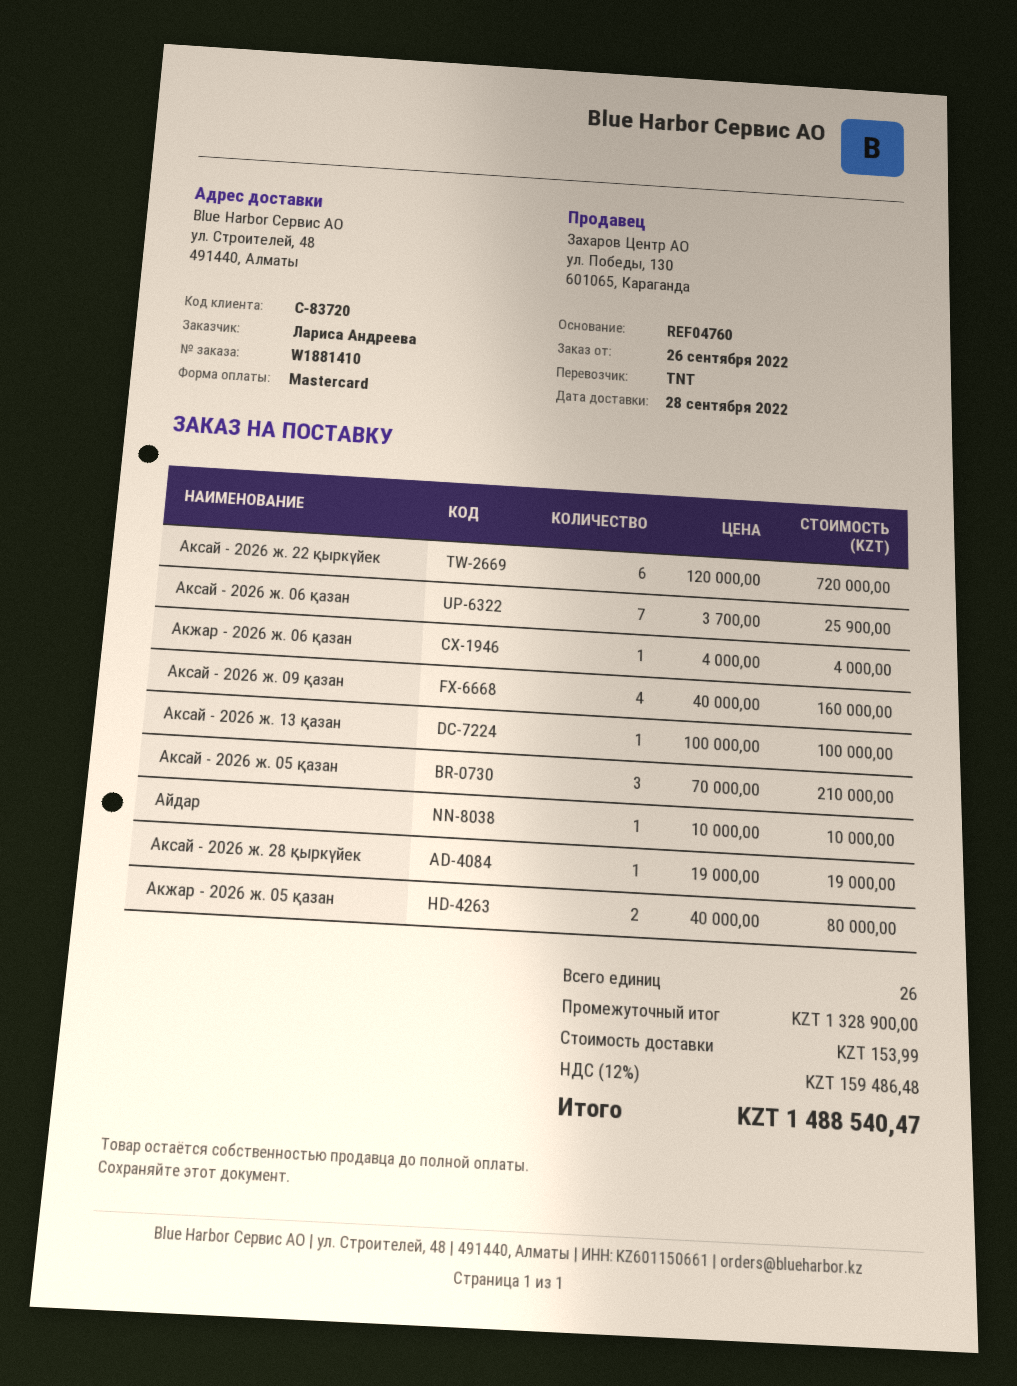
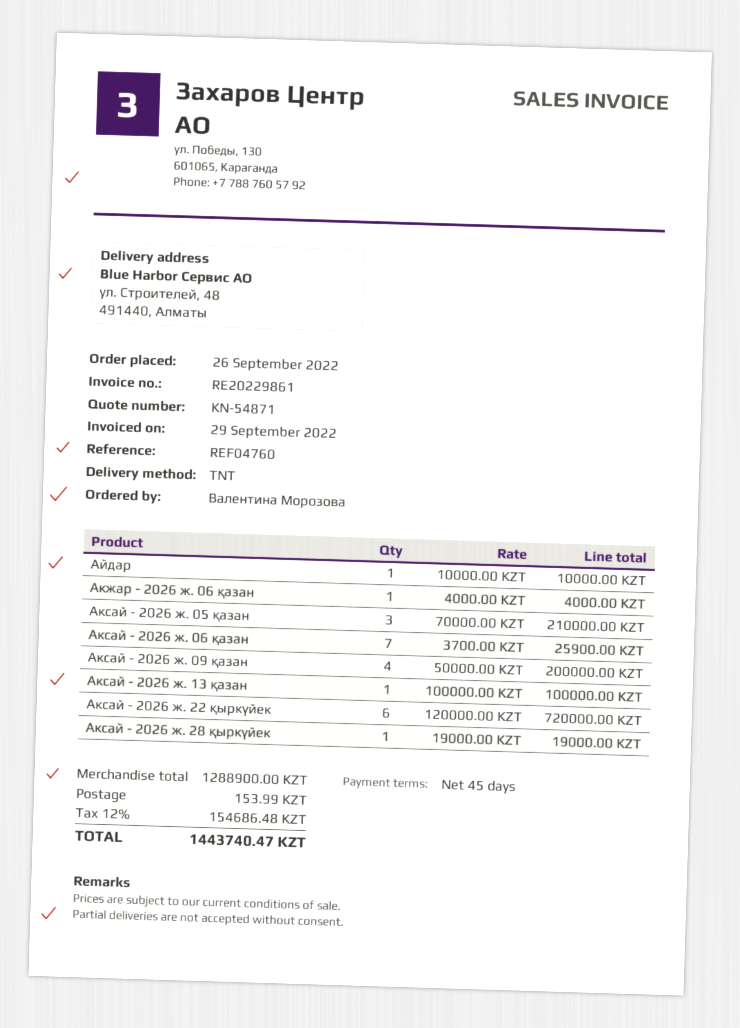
ordered by: Лариса Андреева -> Валентина Морозова
Аксай - 2026 ж. 09 қазан: 4 x 40000.00 = 160000.00 -> 4 x 50000.00 = 200000.00
Акжар - 2026 ж. 05 қазан: 2 x 40000.00 = 80000.00 -> none
subtotal: 1328900.00 -> 1288900.00
tax: 12% = 159486.48 -> 12% = 154686.48
total: 1488540.47 -> 1443740.47

